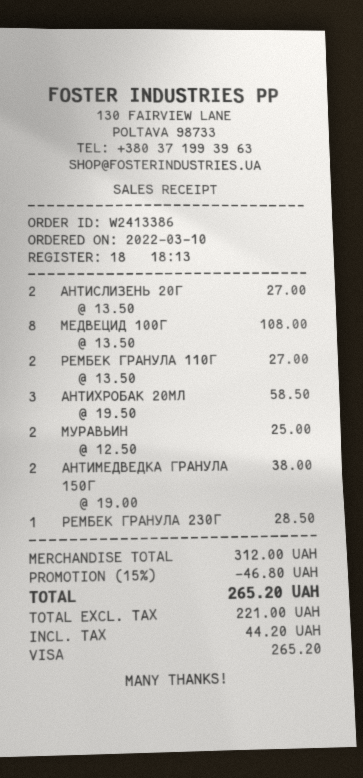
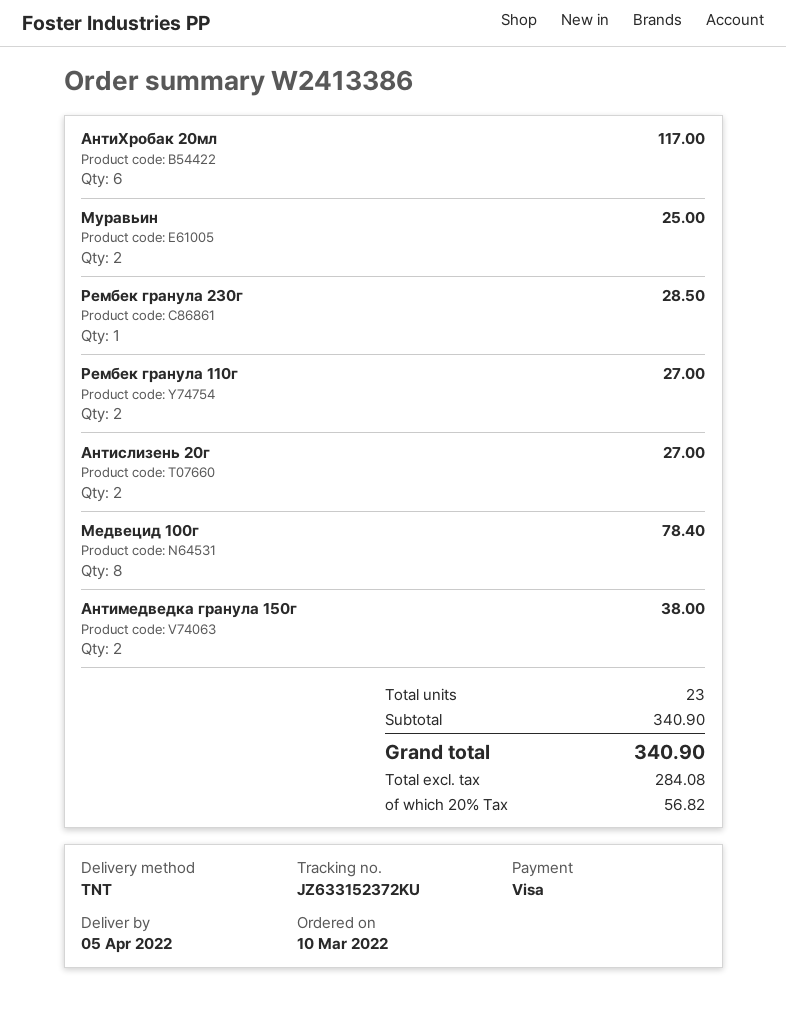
МЕДВЕЦИД 100Г: 8 for 108.00 -> 8 for 78.40
АНТИХРОБАК 20МЛ: 3 for 58.50 -> 6 for 117.00
subtotal: 312.00 -> 340.90
discount: 15% = 46.80 -> none
net: 221.00 -> 284.08
tax: 44.20 -> 56.82
total: 265.20 -> 340.90

